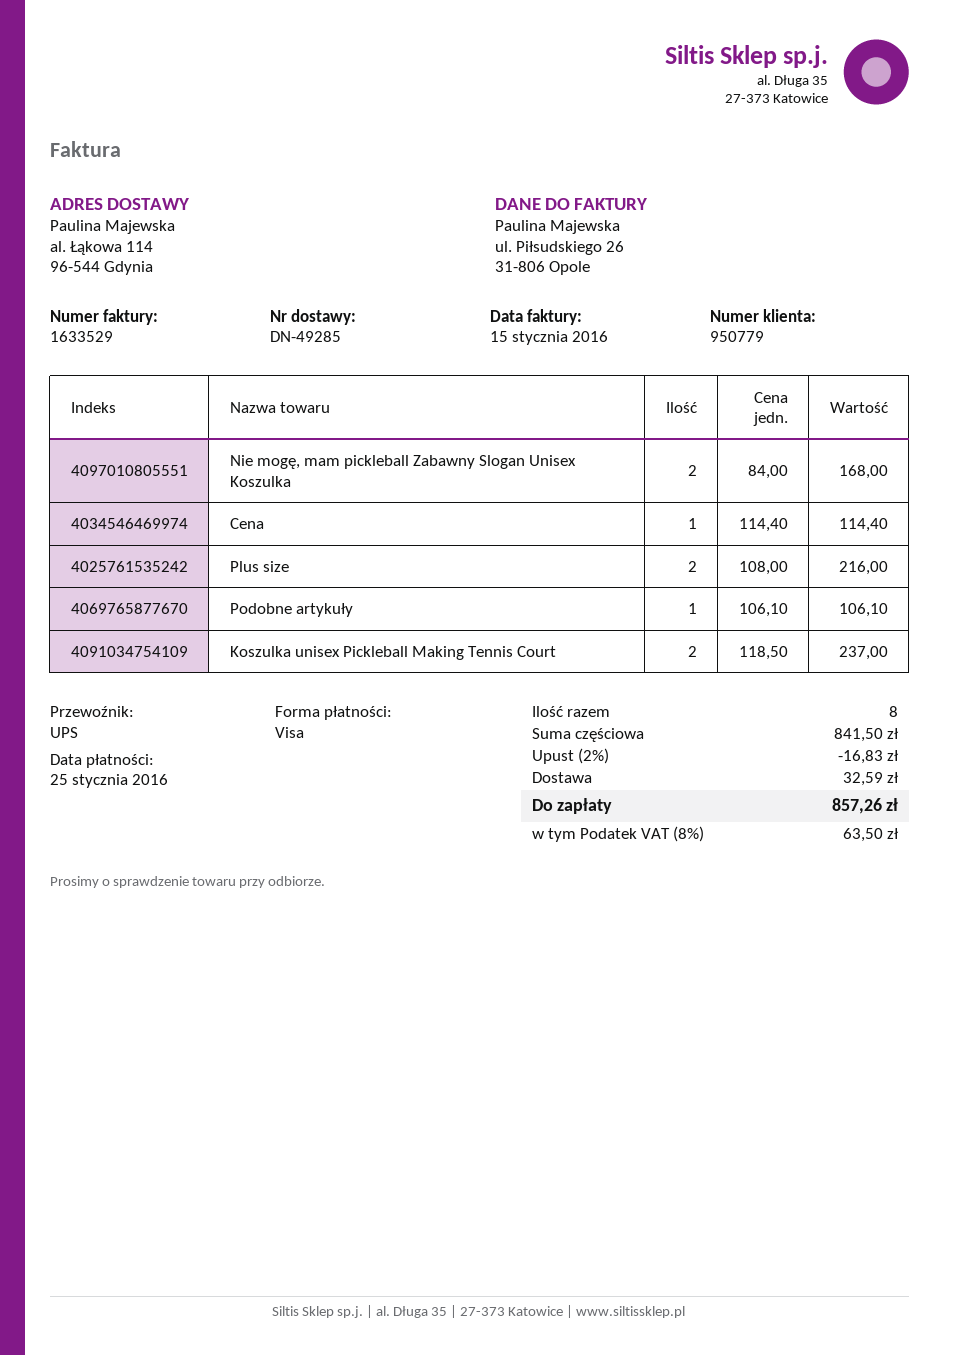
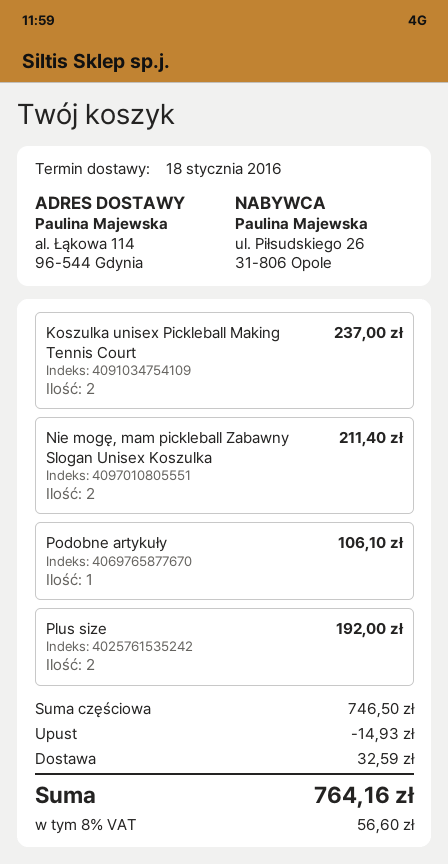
Nie mogę, mam pickleball Zabawny Slogan Unisex Koszulka: 2 for 168.00 -> 2 for 211.40
Cena: 1 for 114.40 -> none
Plus size: 2 for 216.00 -> 2 for 192.00
subtotal: 841.50 -> 746.50
discount: 16.83 -> 14.93
tax: 8% = 63.50 -> 8% = 56.60
total: 857.26 -> 764.16

